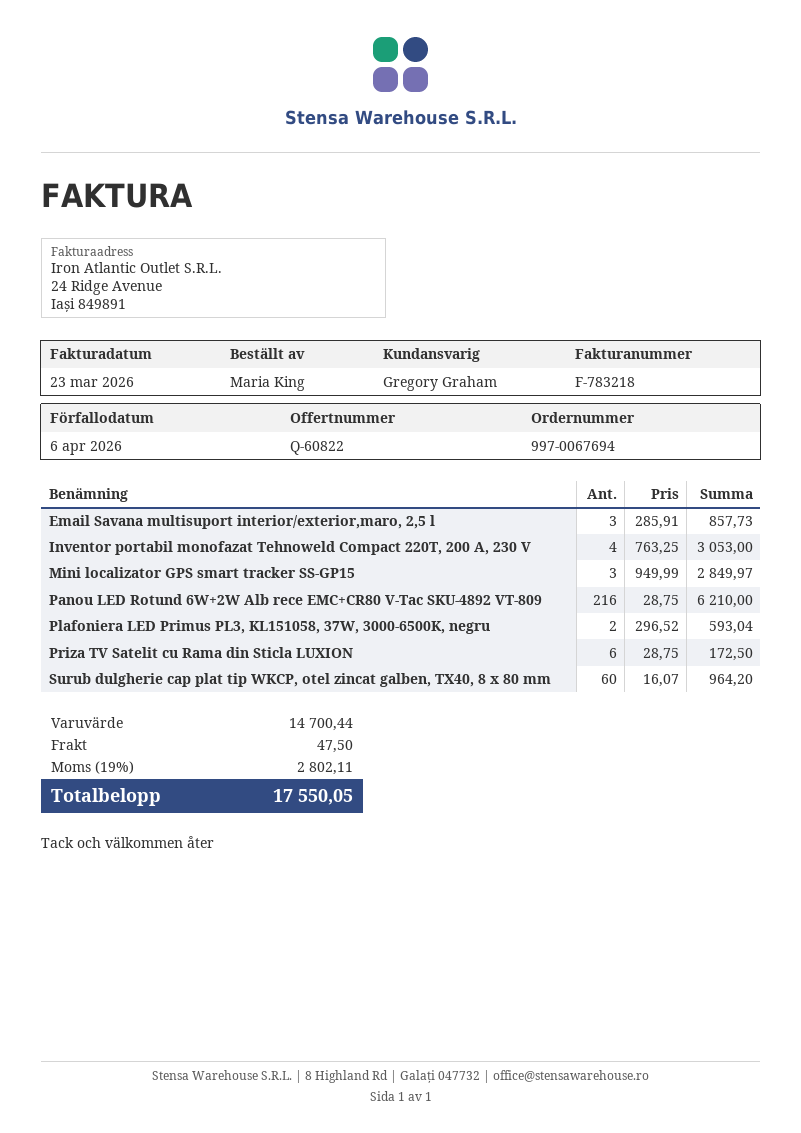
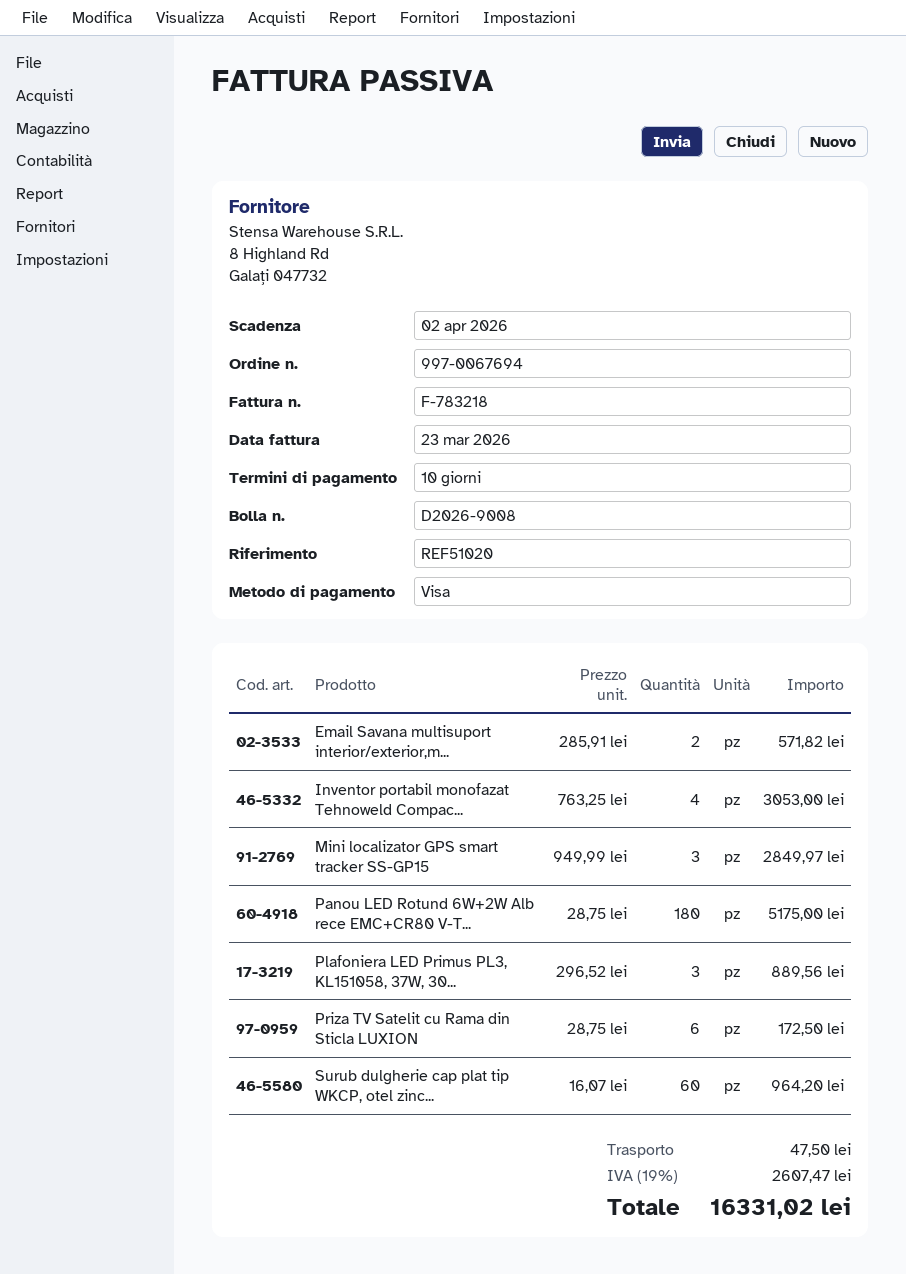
due date: 2026-04-06 -> 2026-04-02
Email Savana multisuport interior/exterior,maro, 2,5 l: 3 x 285.91 = 857.73 -> 2 x 285.91 = 571.82
Panou LED Rotund 6W+2W Alb rece EMC+CR80 V-Tac SKU-4892 VT-809: 216 x 28.75 = 6210.00 -> 180 x 28.75 = 5175.00
Plafoniera LED Primus PL3, KL151058, 37W, 3000-6500K, negru: 2 x 296.52 = 593.04 -> 3 x 296.52 = 889.56
tax: 19% = 2802.11 -> 19% = 2607.47
total: 17550.05 -> 16331.02

